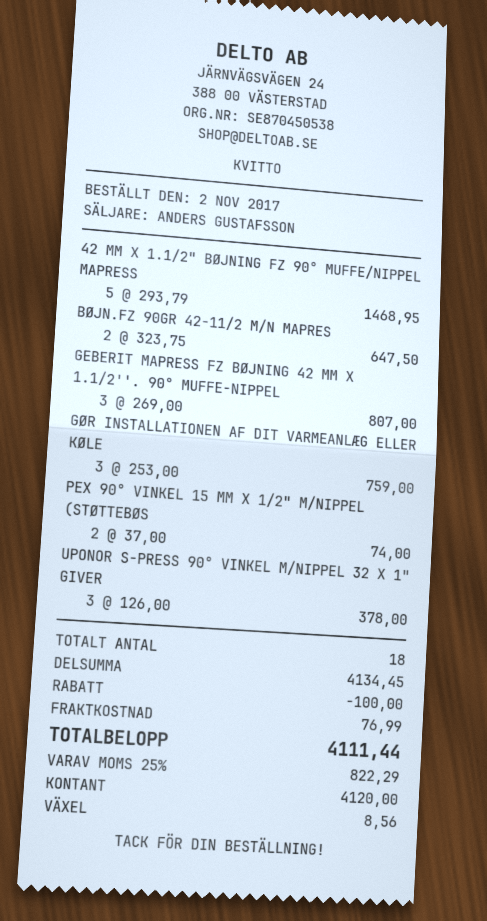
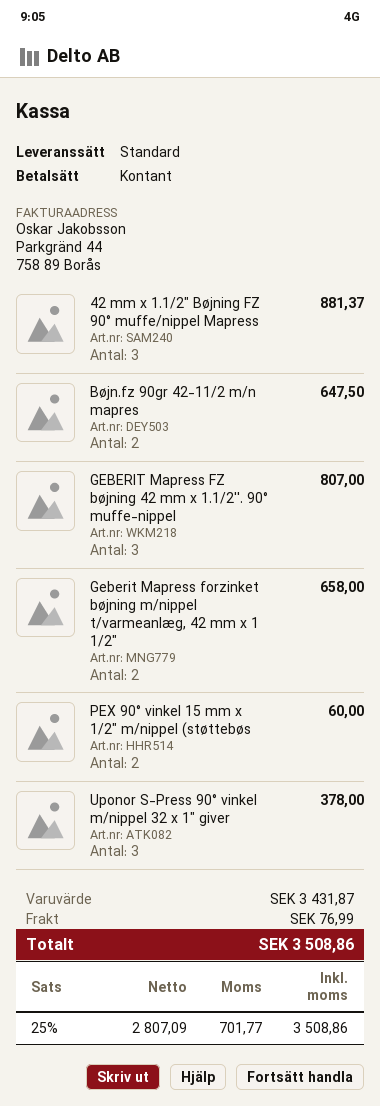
42 MM X 1.1/2" BØJNING FZ 90° MUFFE/NIPPEL MAPRESS: 5 for 1468.95 -> 3 for 881.37
GØR INSTALLATIONEN AF DIT VARMEANLÆG ELLER KØLE: 3 for 759.00 -> none
PEX 90° VINKEL 15 MM X 1/2" M/NIPPEL (STØTTEBØS: 2 for 74.00 -> 2 for 60.00
Geberit Mapress forzinket bøjning m/nippel t/varmeanlæg, 42 mm x 1 1/2": none -> 2 for 658.00
subtotal: 4134.45 -> 3431.87
discount: 100.00 -> none
tax: 25% = 822.29 -> 25% = 701.77
total: 4111.44 -> 3508.86

